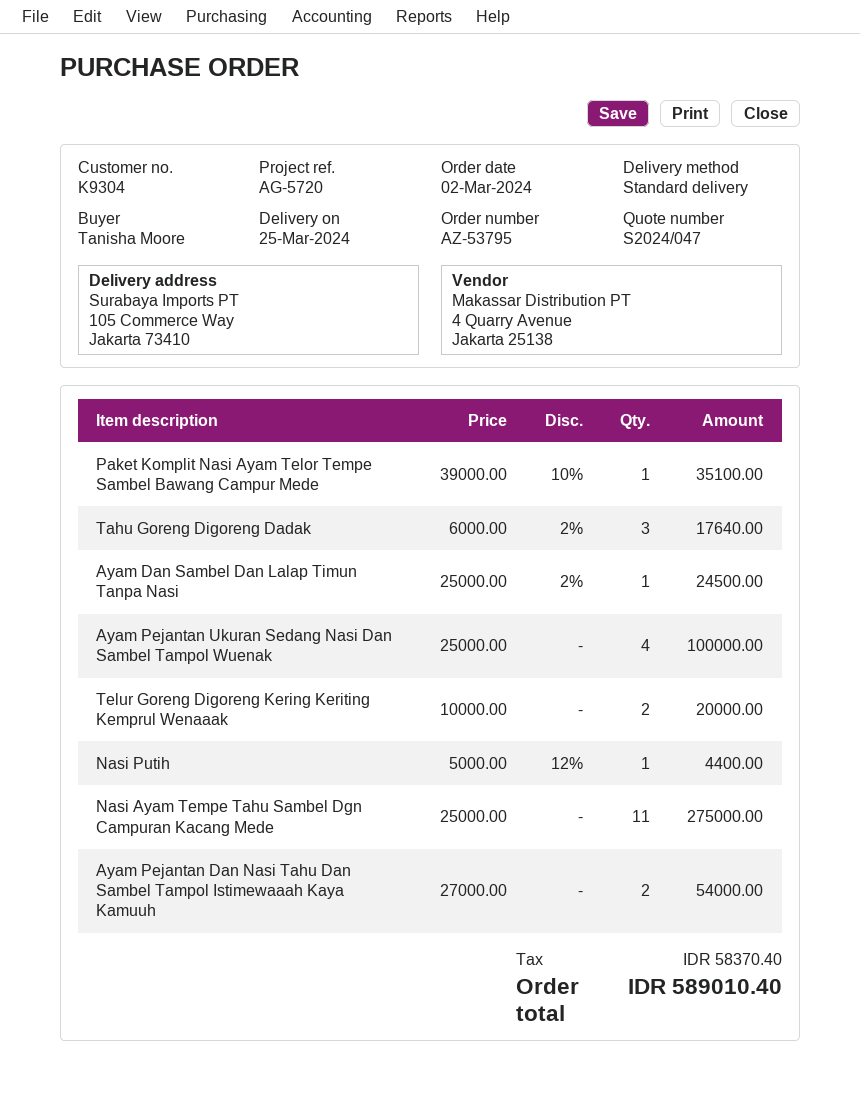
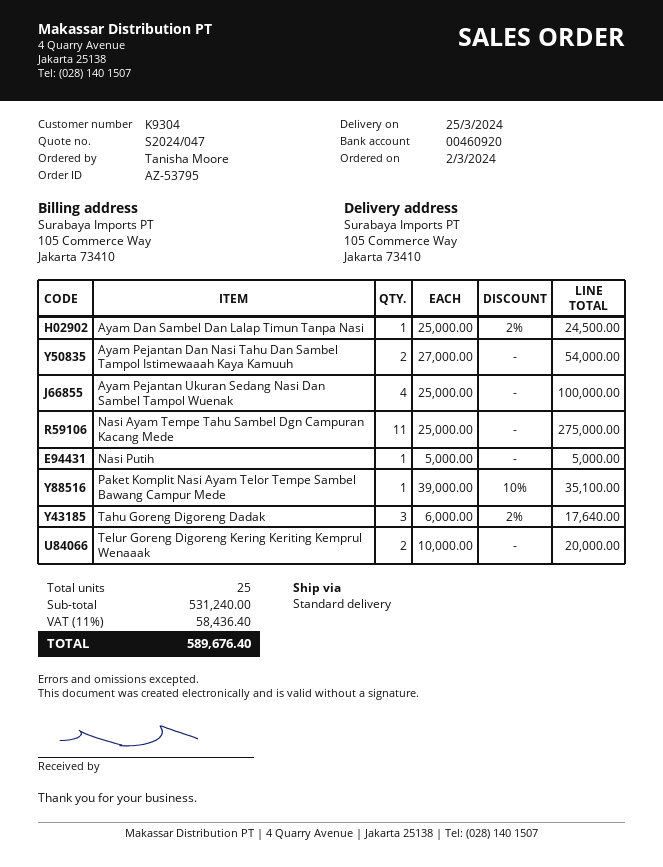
Nasi Putih: 1 x 5000.00 - 12% = 4400.00 -> 1 x 5000.00 = 5000.00
tax: 58370.40 -> 58436.40
total: 589010.40 -> 589676.40

